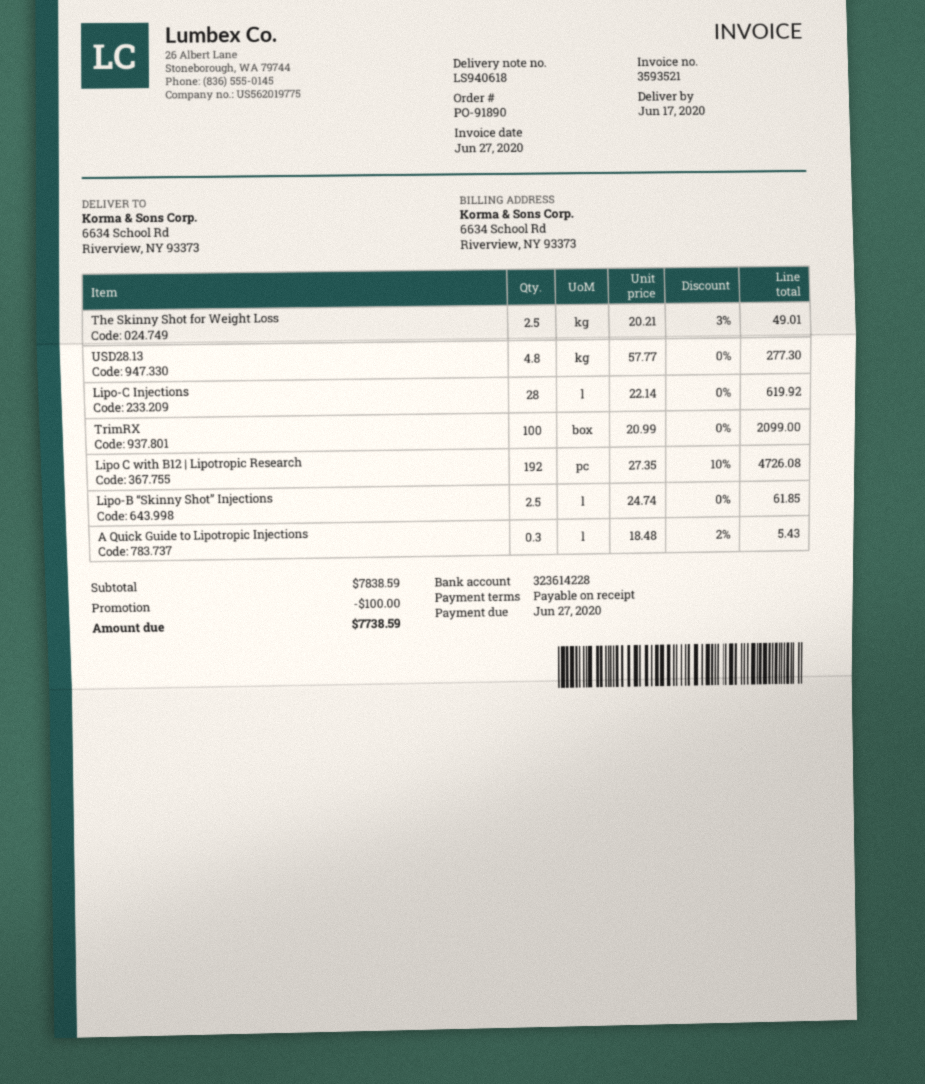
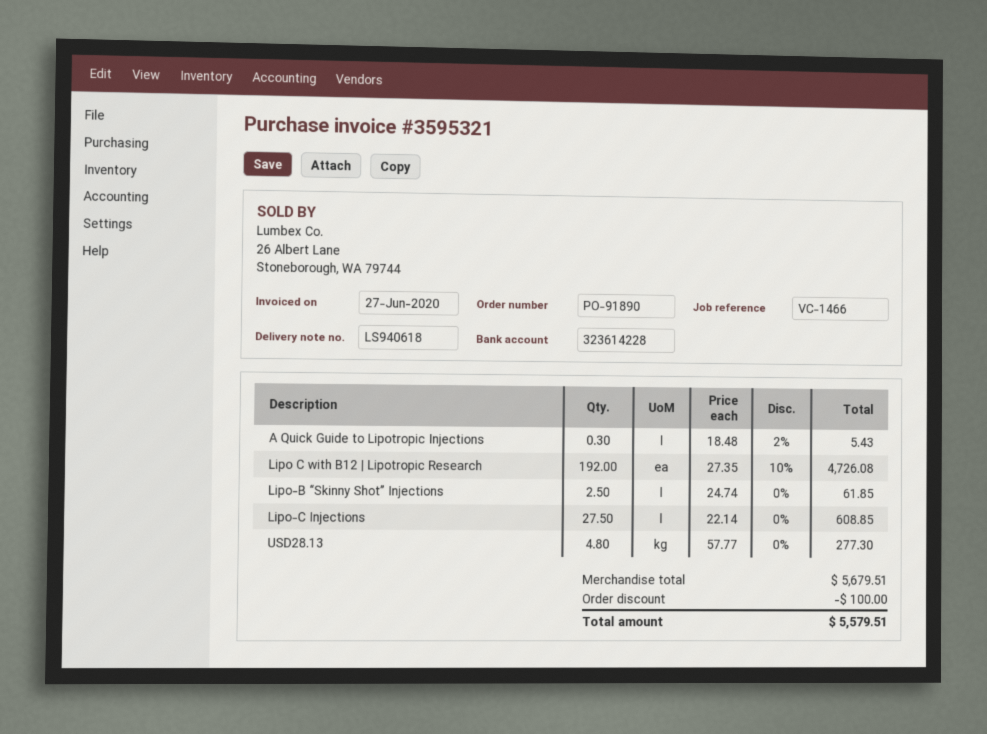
invoice number: 3593521 -> 3595321
The Skinny Shot for Weight Loss: 2.5 x 20.21 - 3% = 49.01 -> none
Lipo-C Injections: 28 x 22.14 = 619.92 -> 27.5 x 22.14 = 608.85
TrimRX: 100 x 20.99 = 2099.00 -> none
subtotal: 7838.59 -> 5679.51
total: 7738.59 -> 5579.51

